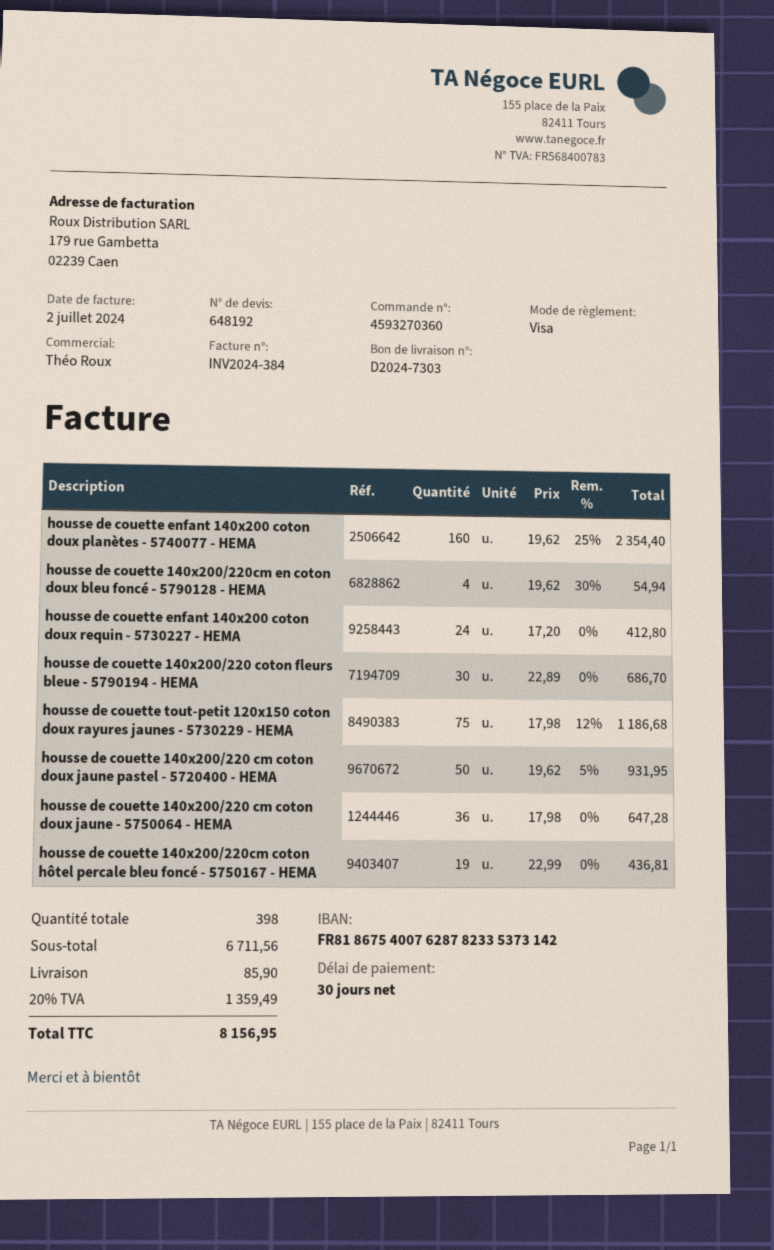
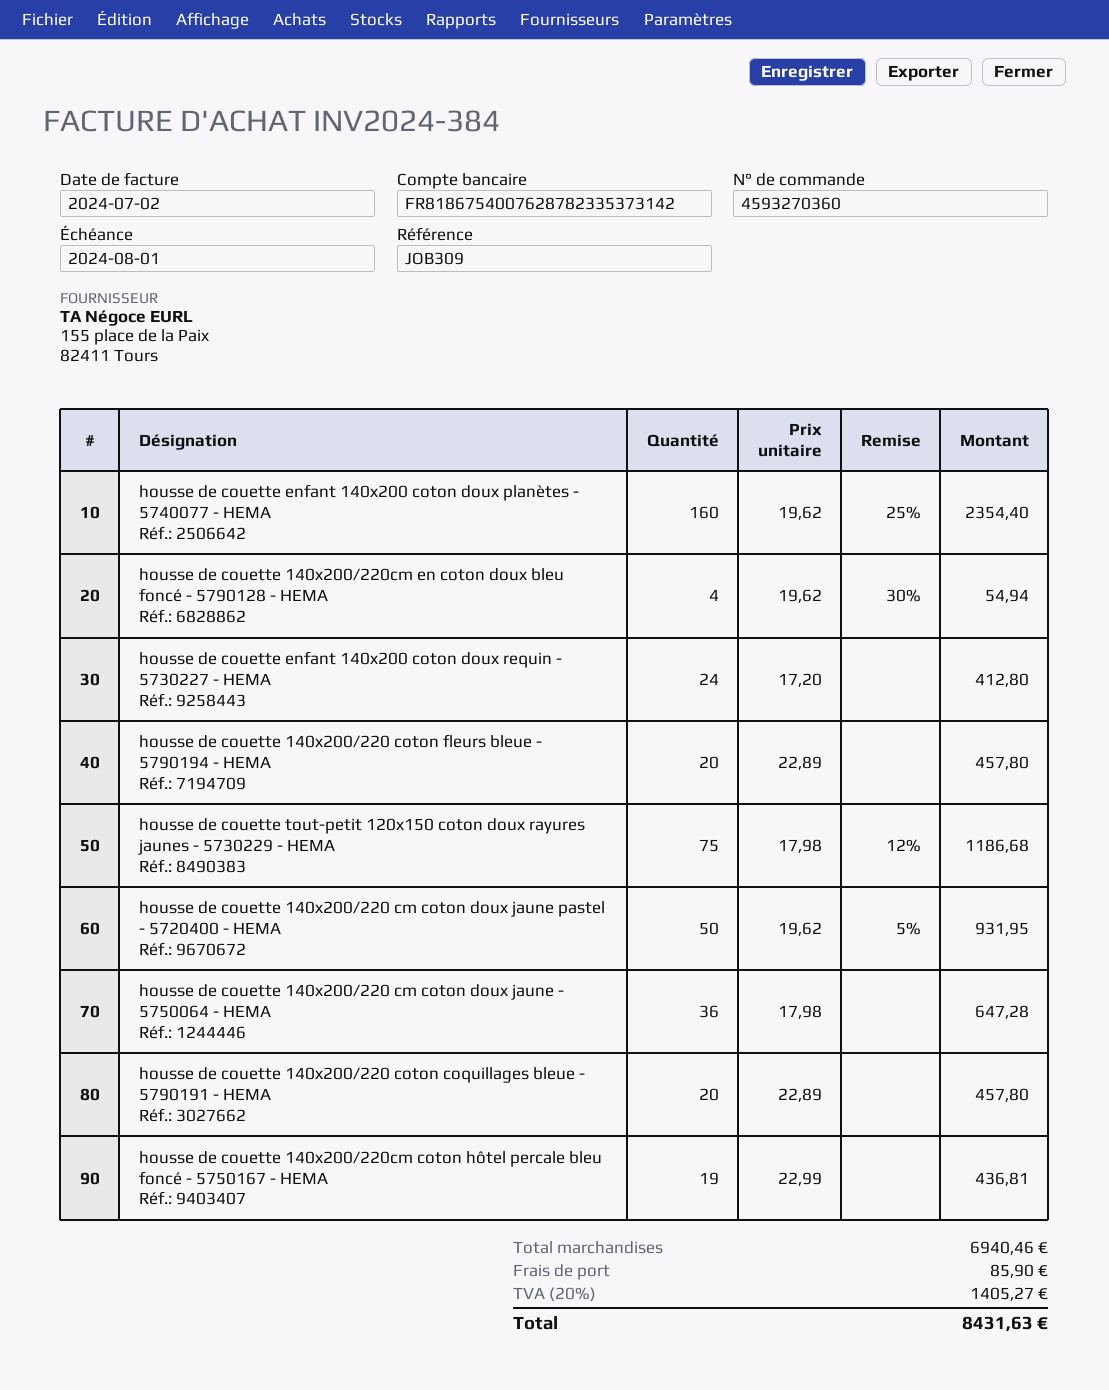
housse de couette 140x200/220 coton fleurs bleue - 5790194 - HEMA: 30 x 22.89 = 686.70 -> 20 x 22.89 = 457.80
housse de couette 140x200/220 coton coquillages bleue - 5790191 - HEMA: none -> 20 x 22.89 = 457.80
subtotal: 6711.56 -> 6940.46
tax: 20% = 1359.49 -> 20% = 1405.27
total: 8156.95 -> 8431.63

